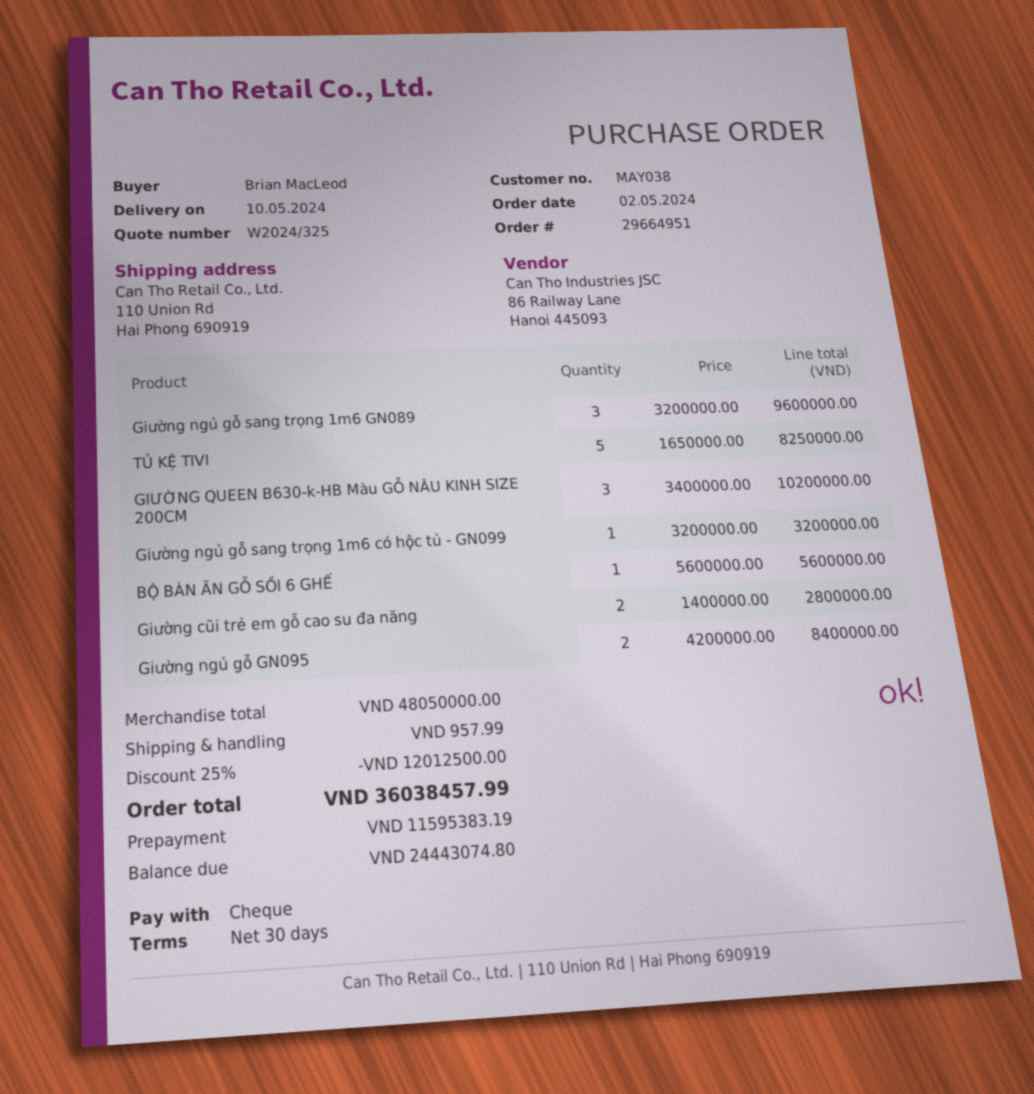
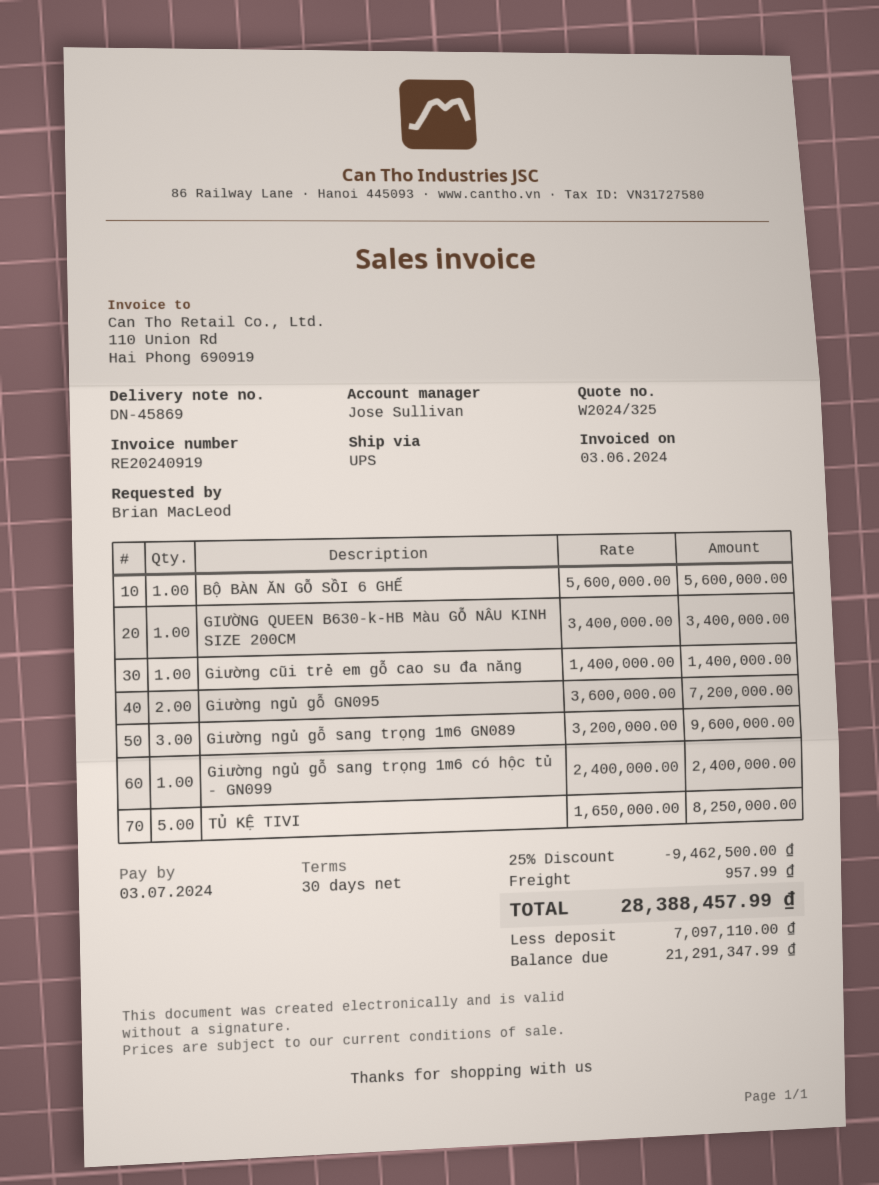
GIƯỜNG QUEEN B630-k-HB Màu GỖ NÂU KINH SIZE 200CM: 3 x 3400000.00 = 10200000.00 -> 1 x 3400000.00 = 3400000.00
Giường ngủ gỗ sang trọng 1m6 có hộc tủ - GN099: 1 x 3200000.00 = 3200000.00 -> 1 x 2400000.00 = 2400000.00
Giường cũi trẻ em gỗ cao su đa năng: 2 x 1400000.00 = 2800000.00 -> 1 x 1400000.00 = 1400000.00
Giường ngủ gỗ GN095: 2 x 4200000.00 = 8400000.00 -> 2 x 3600000.00 = 7200000.00
discount: 25% = 12012500.00 -> 25% = 9462500.00
total: 36038457.99 -> 28388457.99
deposit: 11595383.19 -> 7097110.00
balance: 24443074.80 -> 21291347.99

